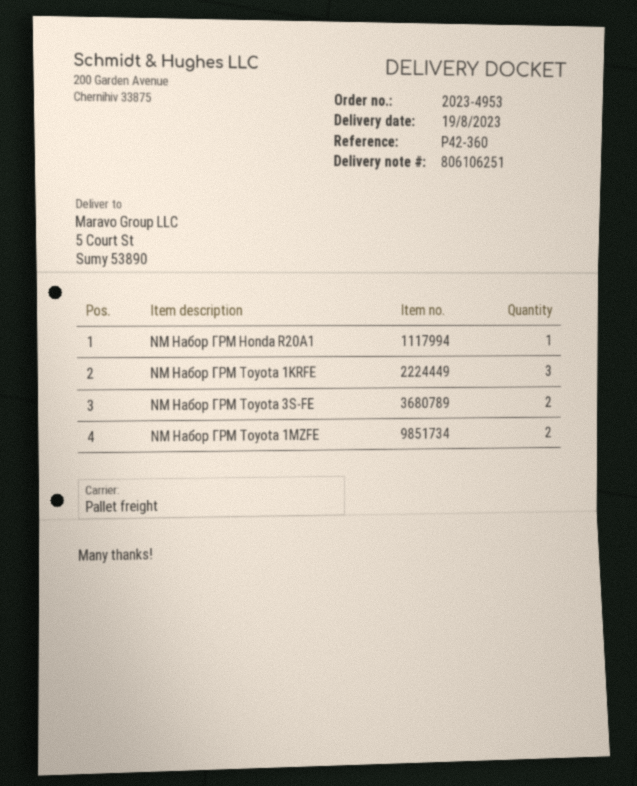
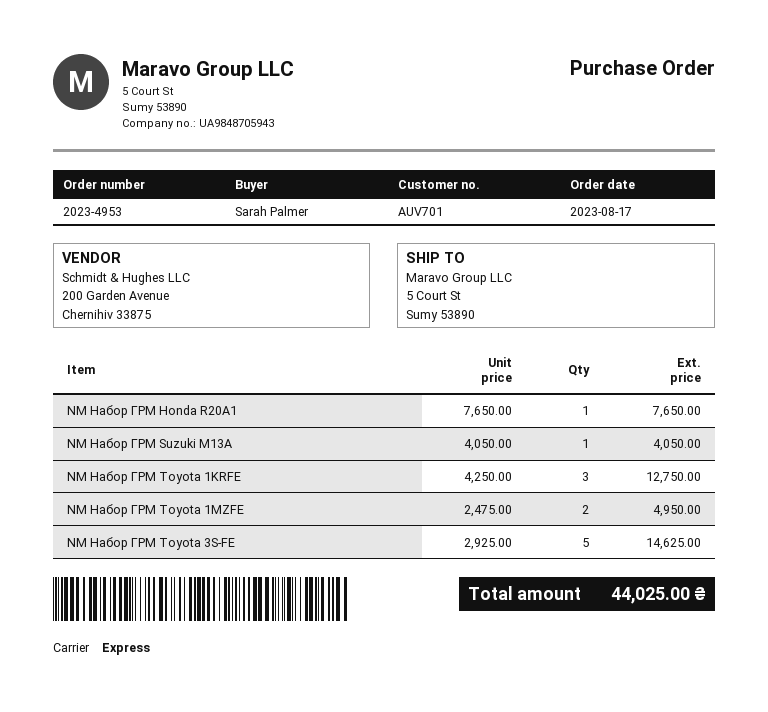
shipping method: pallet freight -> express
NM Набор ГРМ Toyota 3S-FE: 2 -> 5
NM Набор ГРМ Suzuki M13A: none -> 1

